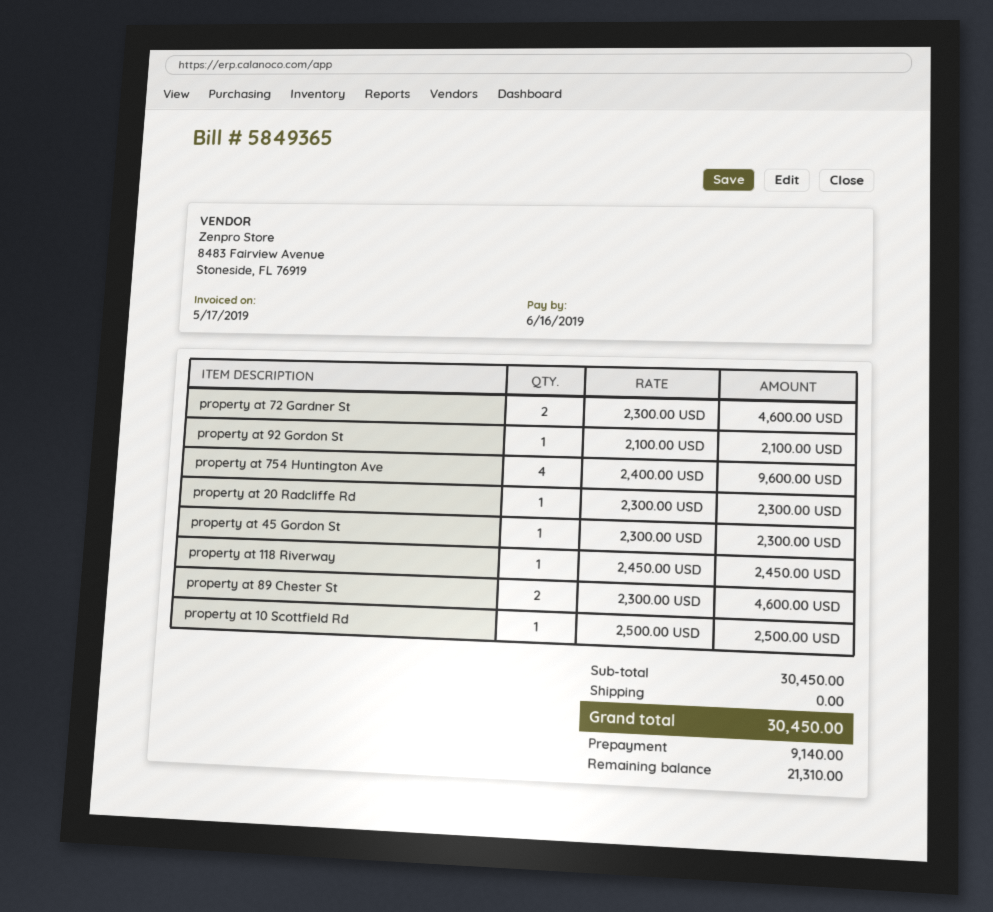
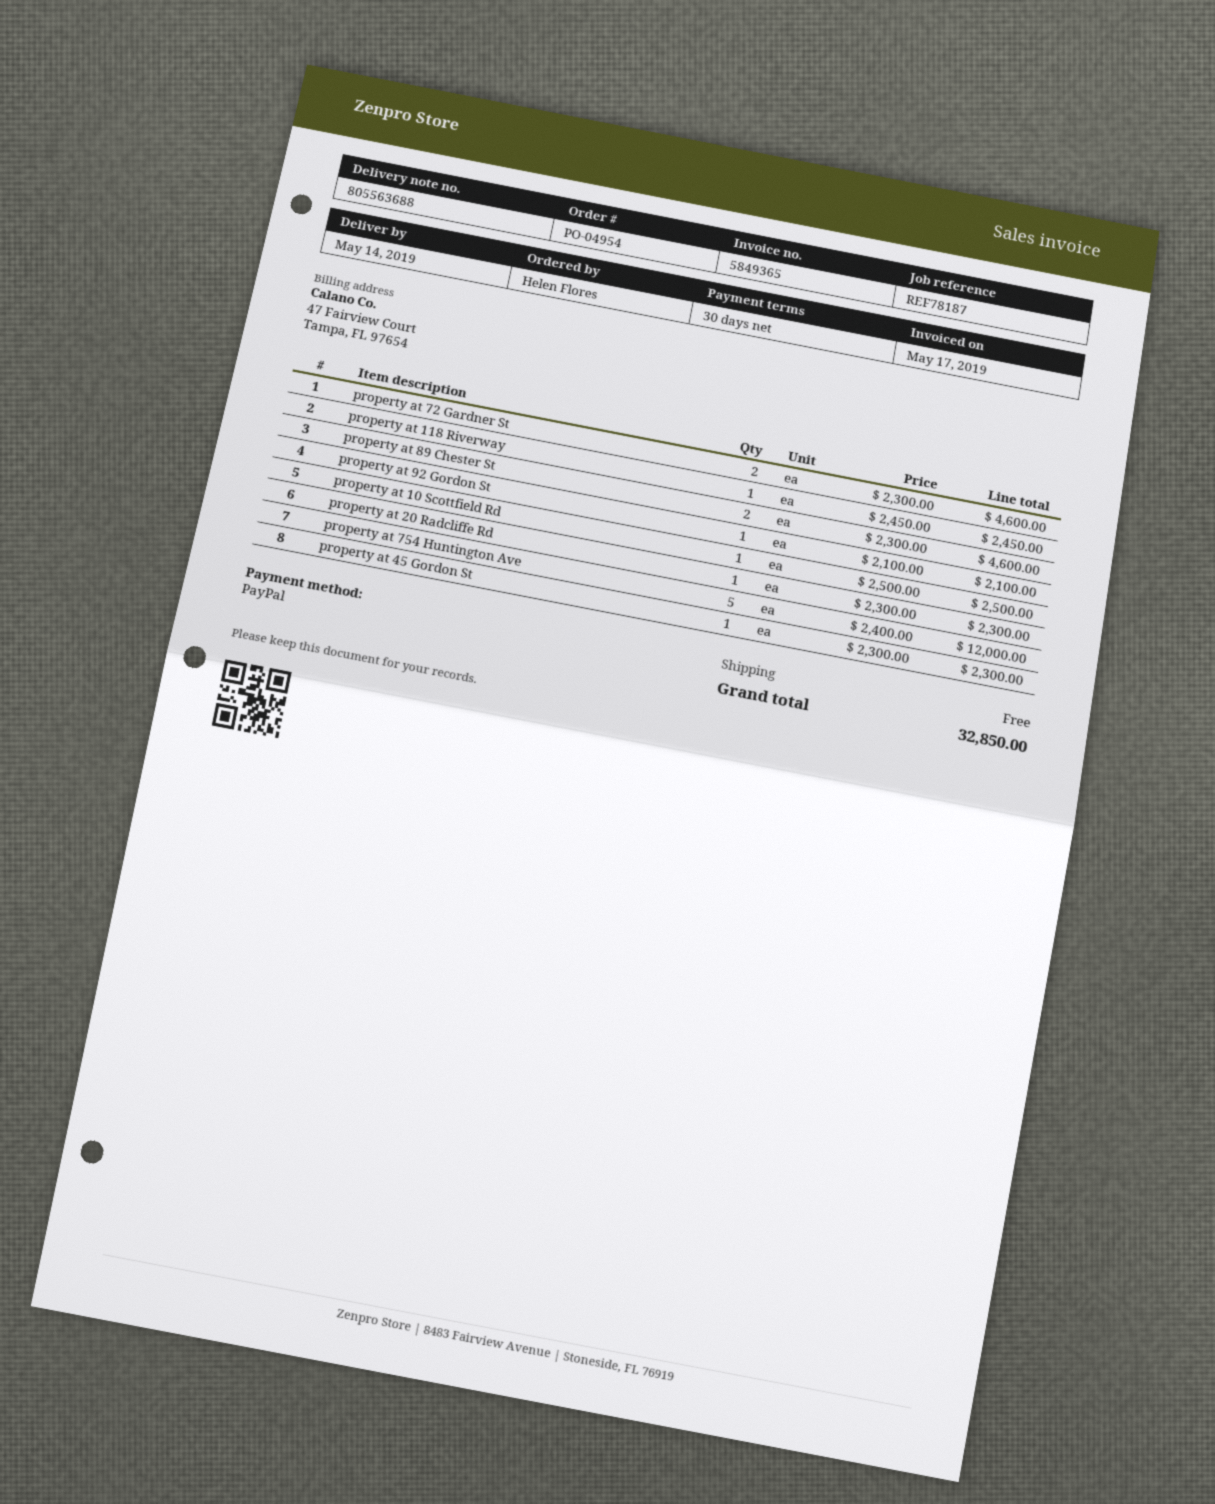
property at 754 Huntington Ave: 4 x 2400.00 = 9600.00 -> 5 x 2400.00 = 12000.00
total: 30450.00 -> 32850.00

